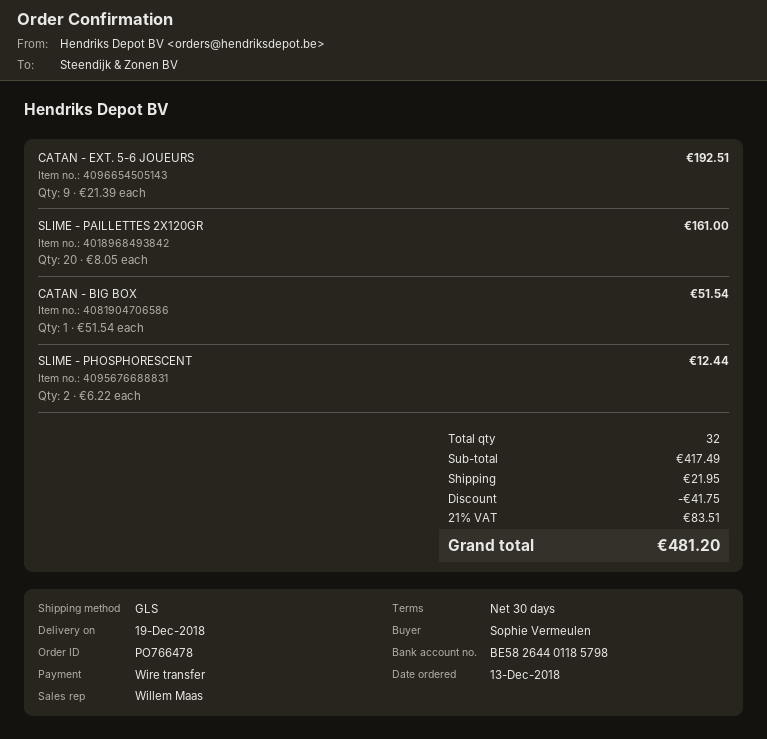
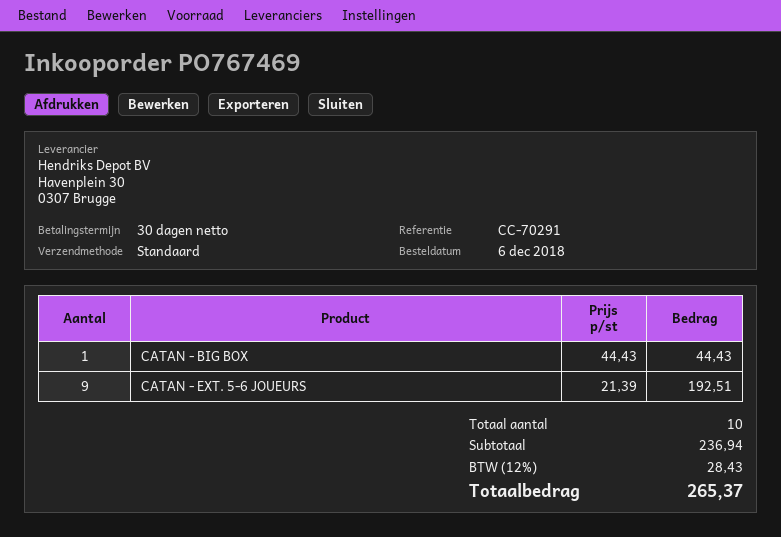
order number: PO766478 -> PO767469
order date: 2018-12-13 -> 2018-12-06
shipping method: GLS -> standard
SLIME - PAILLETTES 2X120GR: 20 x 8.05 = 161.00 -> none
CATAN - BIG BOX: 1 x 51.54 = 51.54 -> 1 x 44.43 = 44.43
SLIME - PHOSPHORESCENT: 2 x 6.22 = 12.44 -> none
total quantity: 32 -> 10
subtotal: 417.49 -> 236.94
discount: 41.75 -> none
shipping: 21.95 -> none
tax: 21% = 83.51 -> 12% = 28.43
total: 481.20 -> 265.37

